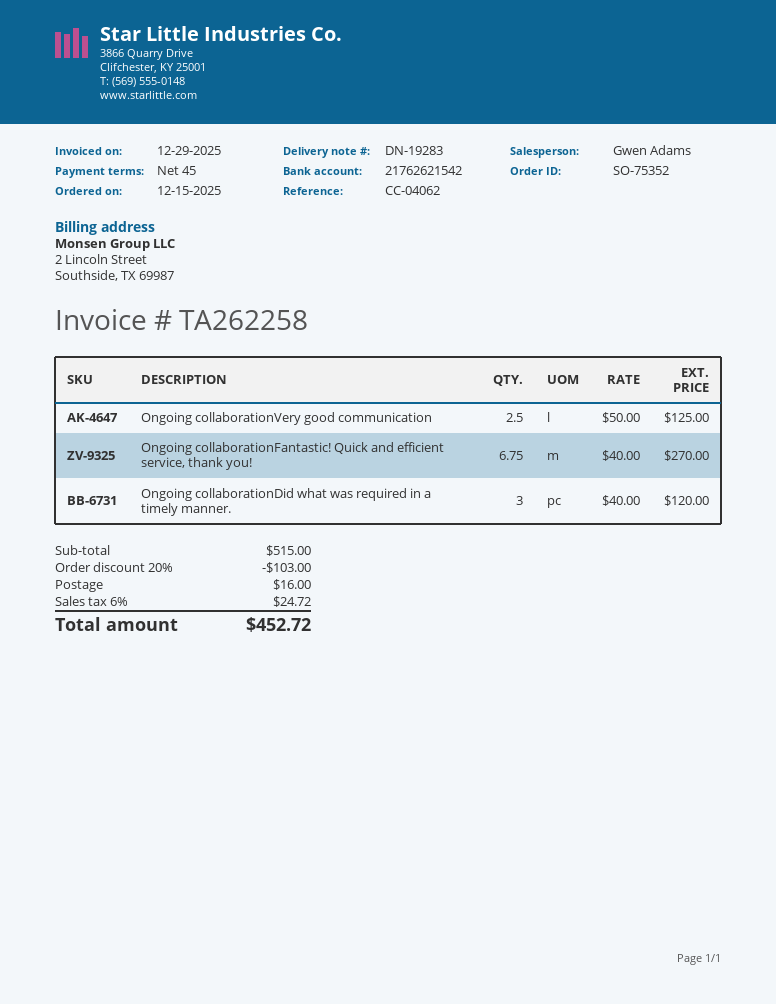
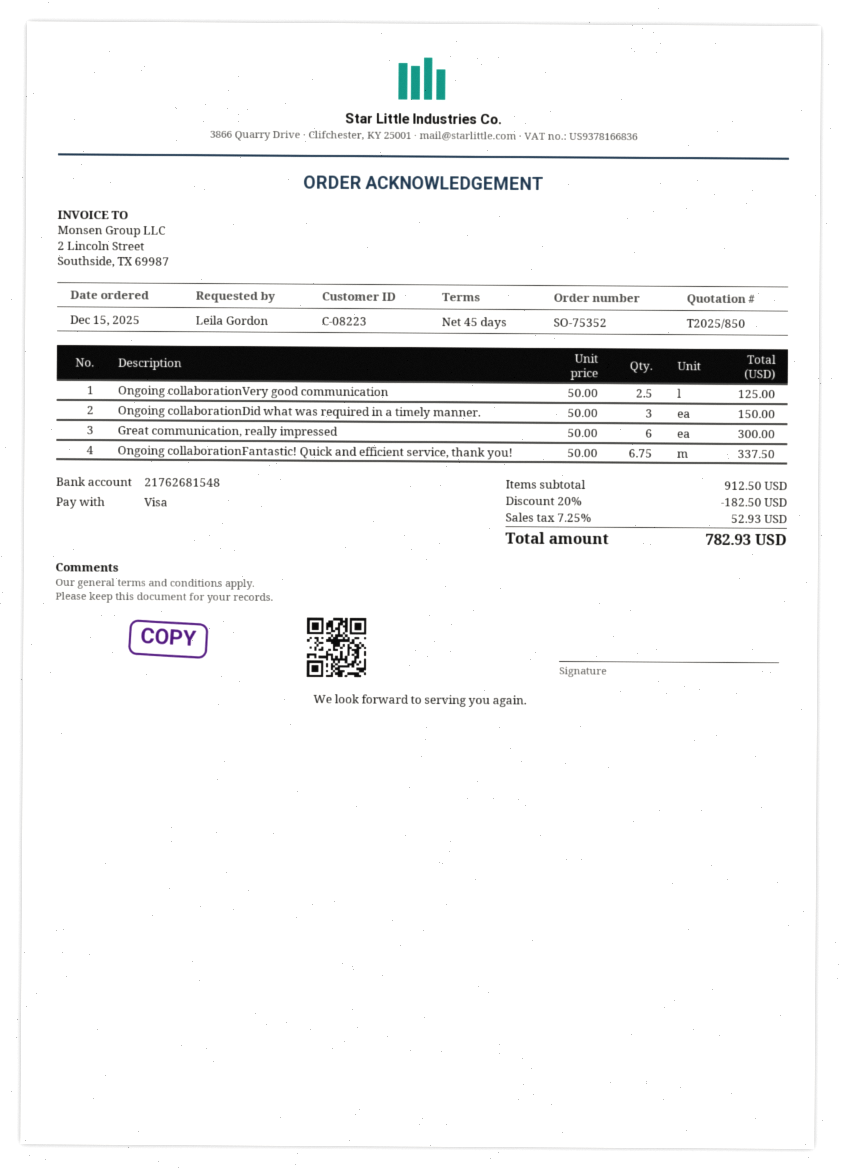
bank account: 21762621542 -> 21762681548
Ongoing collaborationFantastic! Quick and efficient service, thank you!: 6.75 x 40.00 = 270.00 -> 6.75 x 50.00 = 337.50
Ongoing collaborationDid what was required in a timely manner.: 3 x 40.00 = 120.00 -> 3 x 50.00 = 150.00
Great communication, really impressed: none -> 6 x 50.00 = 300.00
subtotal: 515.00 -> 912.50
discount: 20% = 103.00 -> 20% = 182.50
shipping: 16.00 -> none
tax: 6% = 24.72 -> 7.25% = 52.93
total: 452.72 -> 782.93

